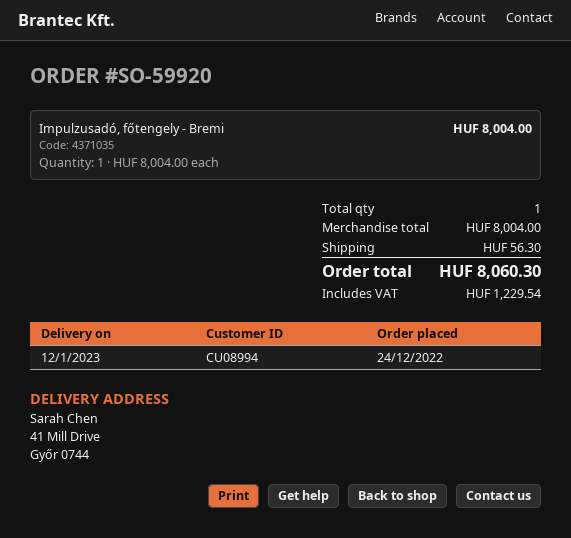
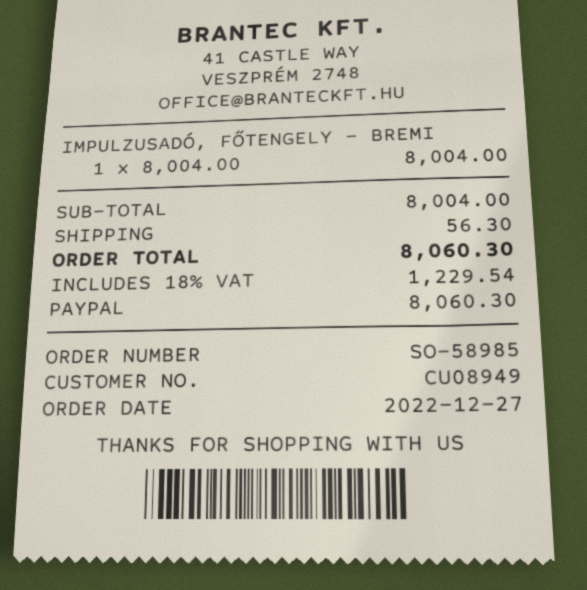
order number: SO-59920 -> SO-58985
order date: 2022-12-24 -> 2022-12-27
customer number: CU08994 -> CU08949

